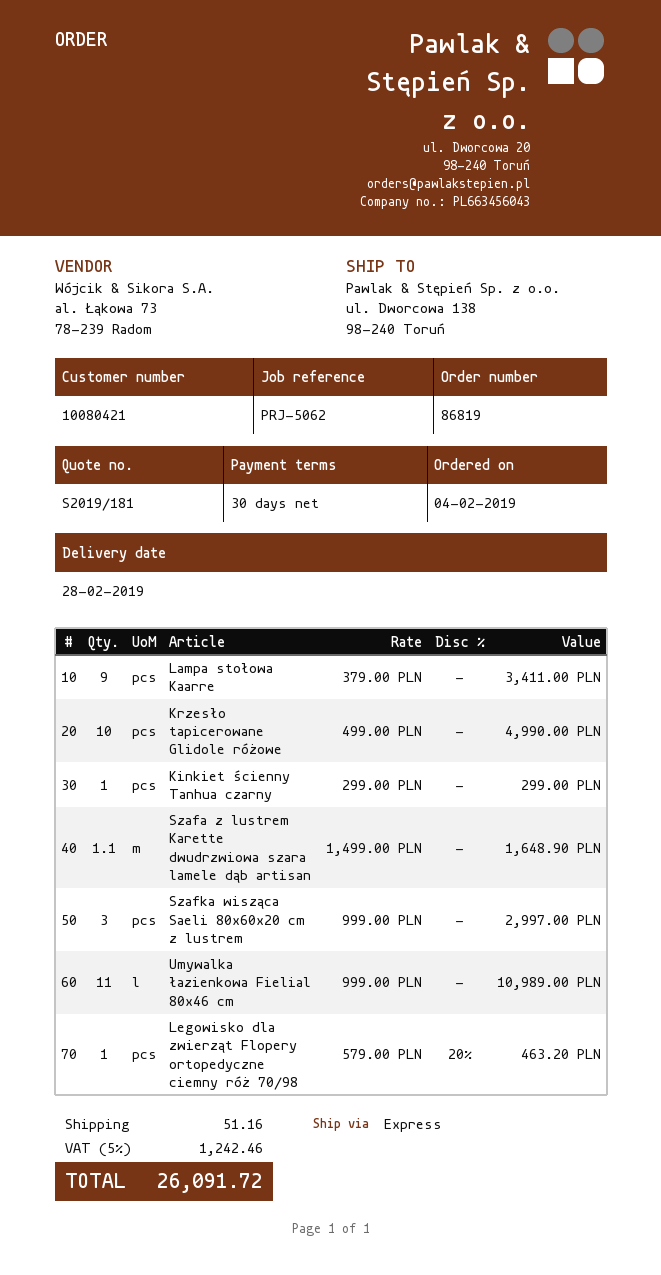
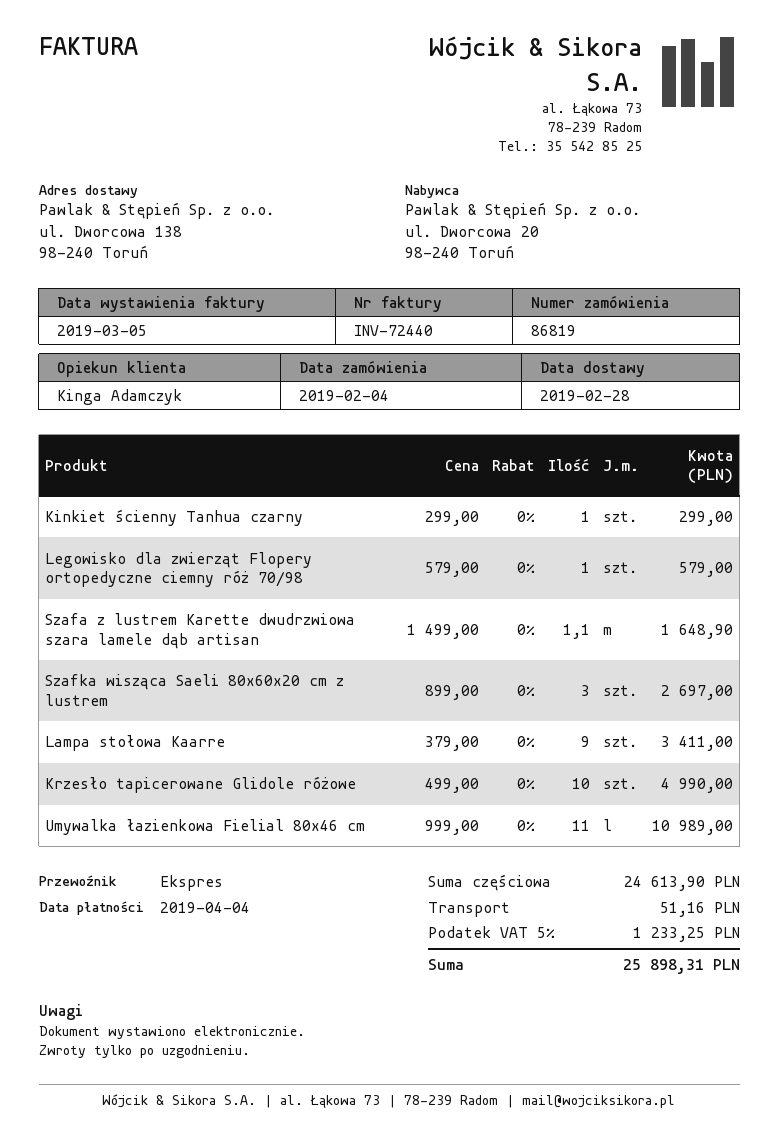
Szafka wisząca Saeli 80x60x20 cm z lustrem: 3 x 999.00 = 2997.00 -> 3 x 899.00 = 2697.00
Legowisko dla zwierząt Flopery ortopedyczne ciemny róż 70/98: 1 x 579.00 - 20% = 463.20 -> 1 x 579.00 = 579.00
tax: 5% = 1242.46 -> 5% = 1233.25
total: 26091.72 -> 25898.31

